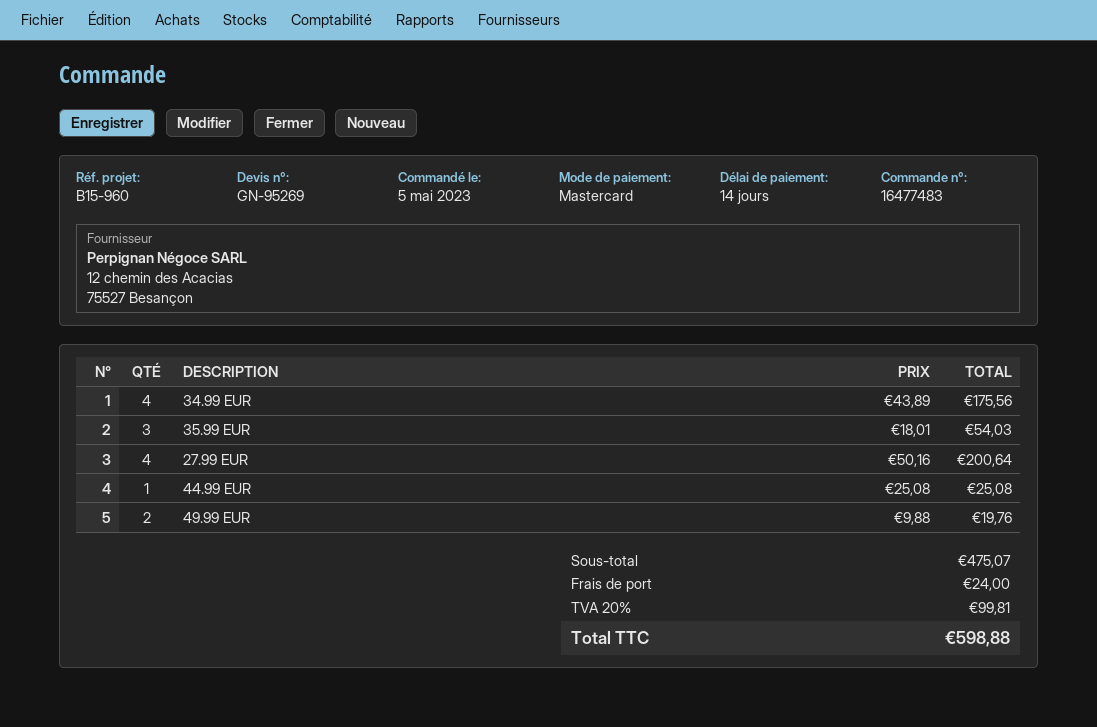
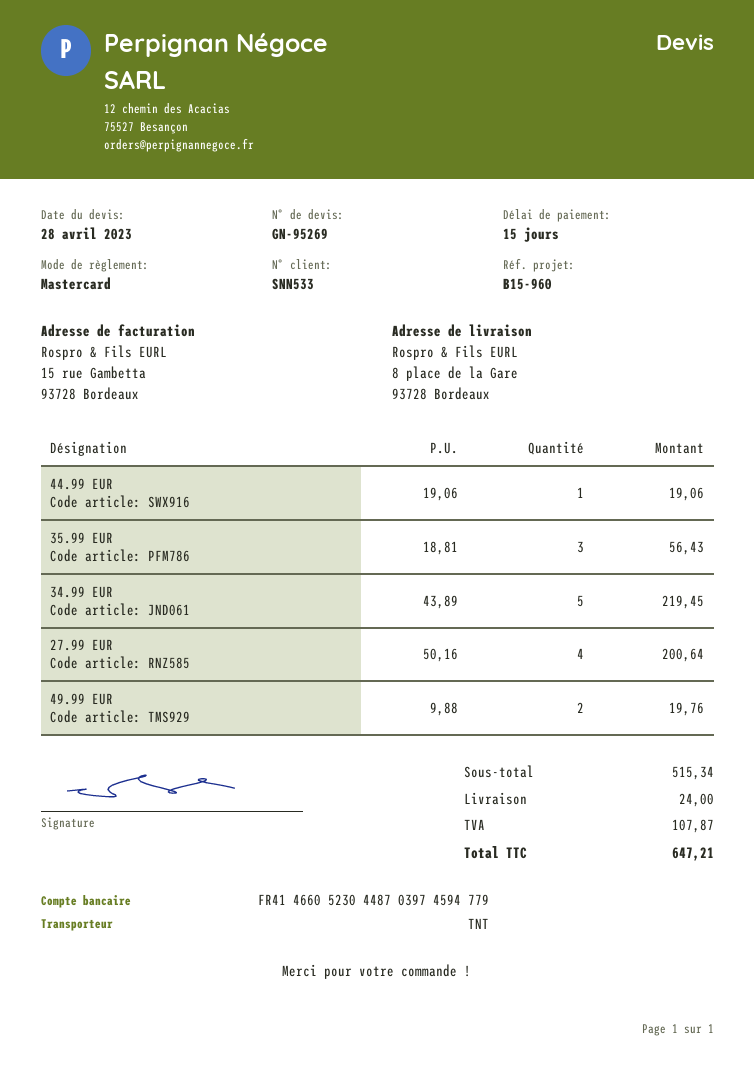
payment terms: 14 days -> 15 days
34.99 EUR: 4 x 43.89 = 175.56 -> 5 x 43.89 = 219.45
35.99 EUR: 3 x 18.01 = 54.03 -> 3 x 18.81 = 56.43
44.99 EUR: 1 x 25.08 = 25.08 -> 1 x 19.06 = 19.06
subtotal: 475.07 -> 515.34
tax: 99.81 -> 107.87
total: 598.88 -> 647.21

